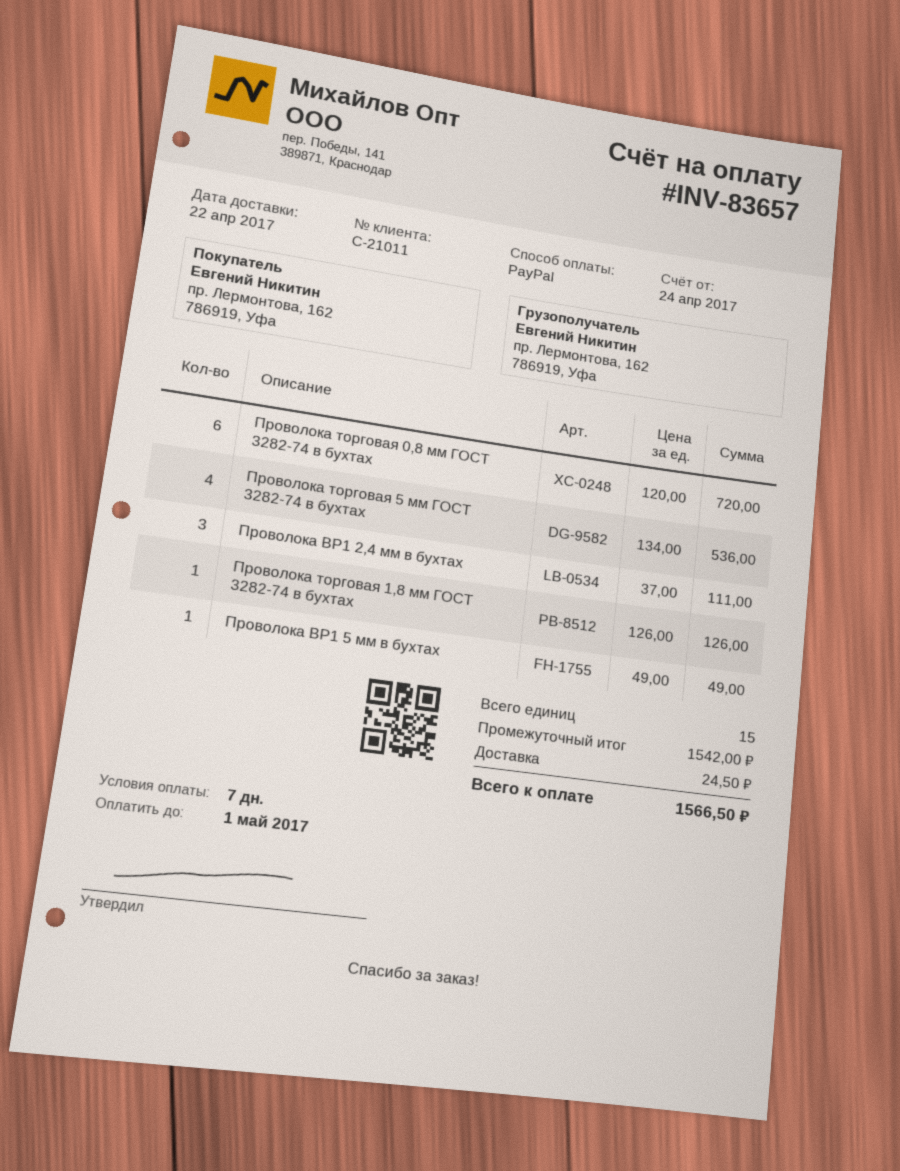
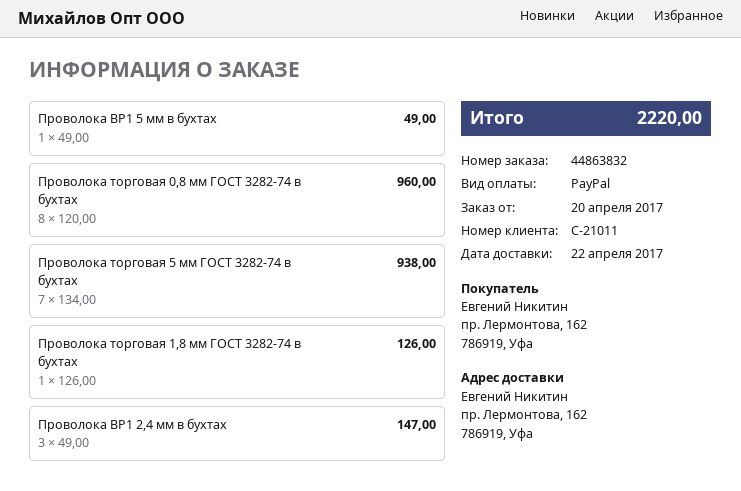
Проволока торговая 0,8 мм ГОСТ 3282-74 в бухтах: 6 x 120.00 = 720.00 -> 8 x 120.00 = 960.00
Проволока торговая 5 мм ГОСТ 3282-74 в бухтах: 4 x 134.00 = 536.00 -> 7 x 134.00 = 938.00
Проволока ВР1 2,4 мм в бухтах: 3 x 37.00 = 111.00 -> 3 x 49.00 = 147.00
shipping: 24.50 -> none
total: 1566.50 -> 2220.00

